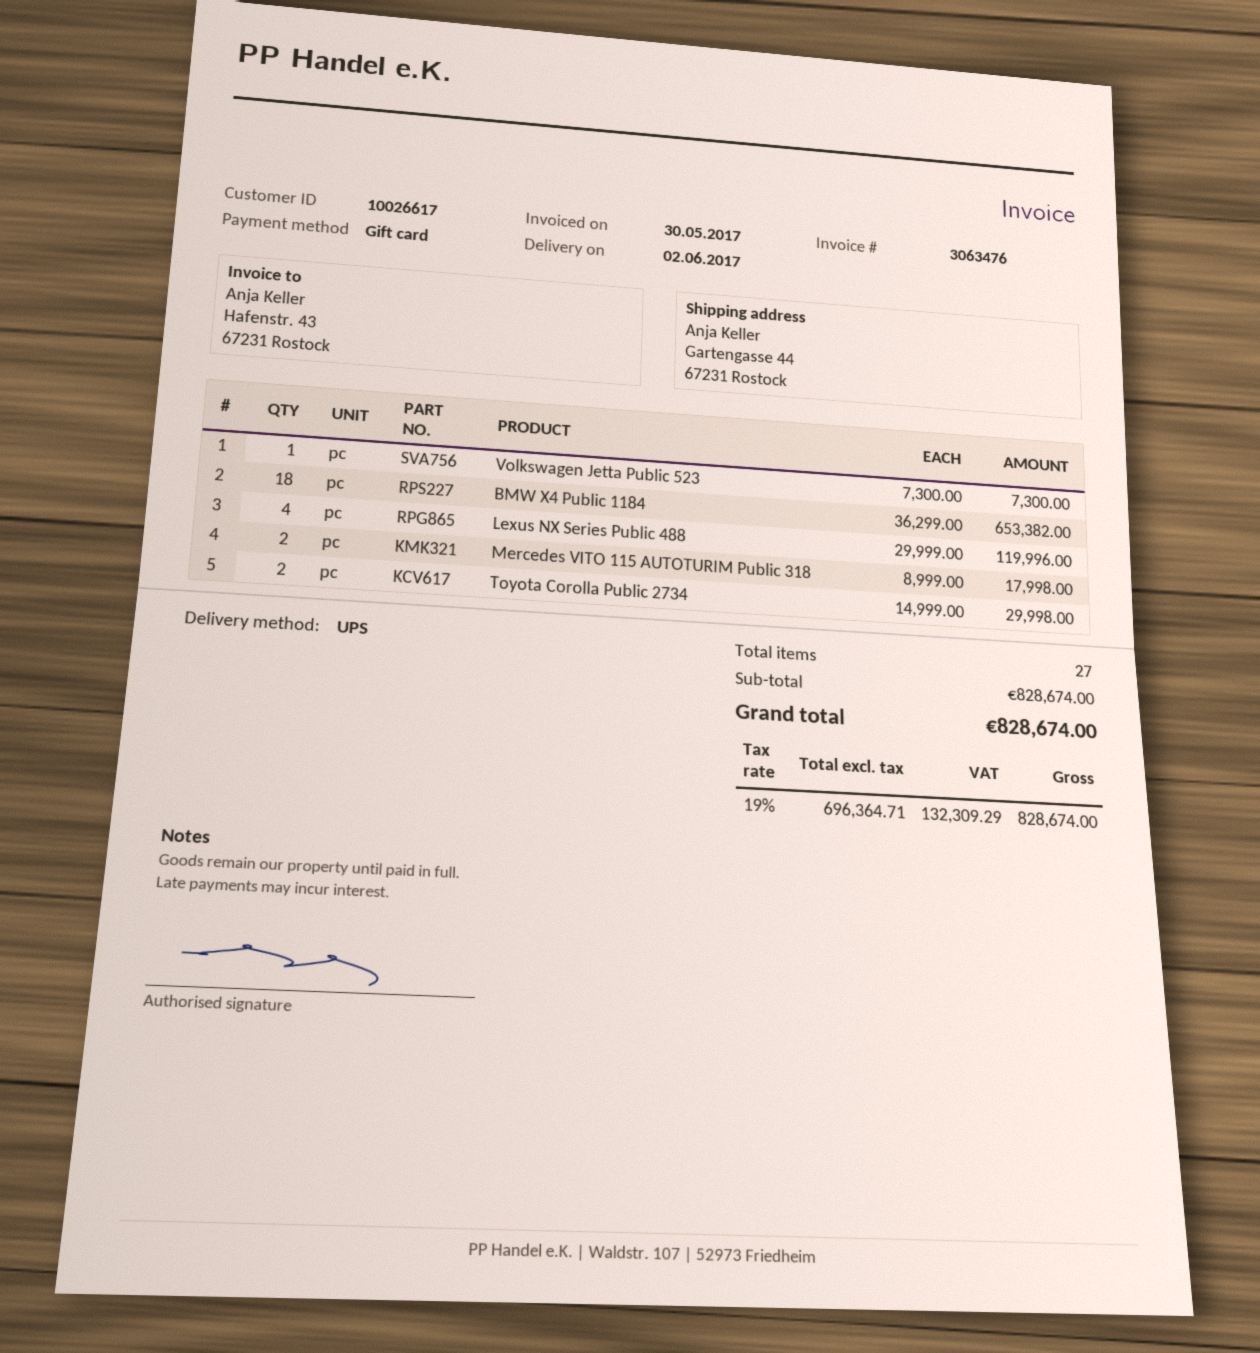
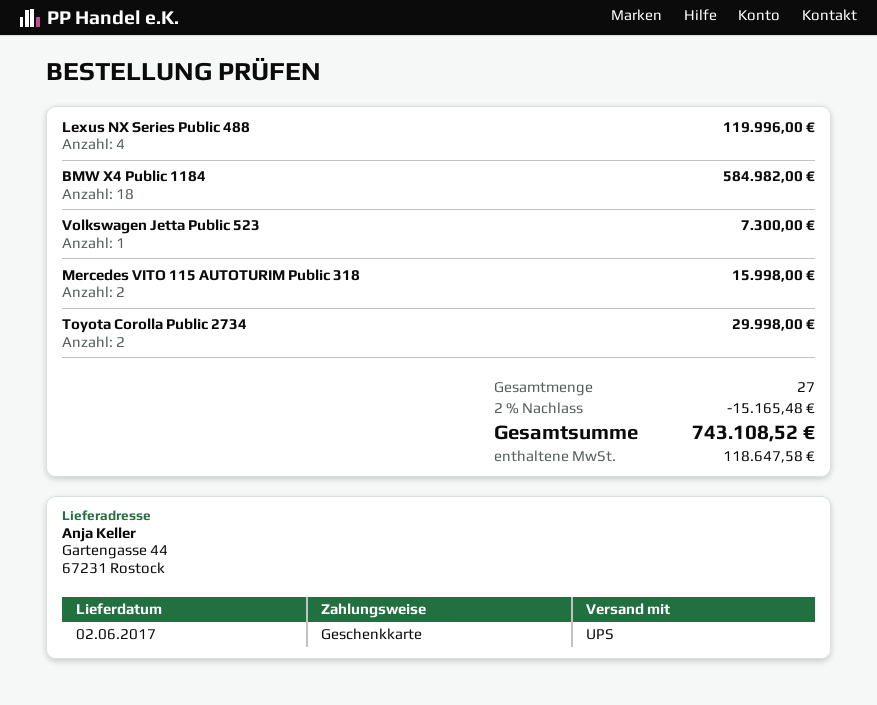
BMW X4 Public 1184: 18 for 653382.00 -> 18 for 584982.00
Mercedes VITO 115 AUTOTURIM Public 318: 2 for 17998.00 -> 2 for 15998.00
discount: none -> 2% = 15165.48
tax: 132309.29 -> 118647.58
total: 828674.00 -> 743108.52

